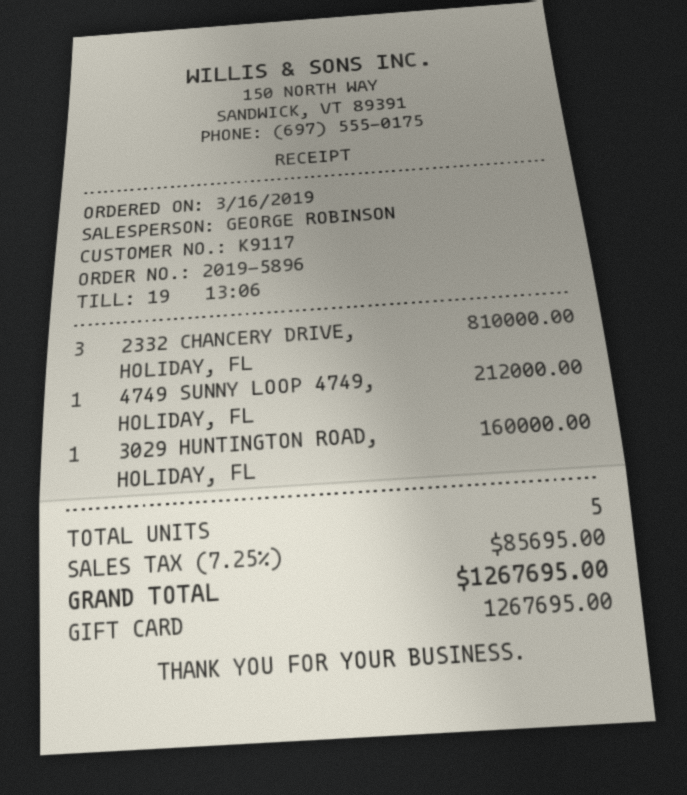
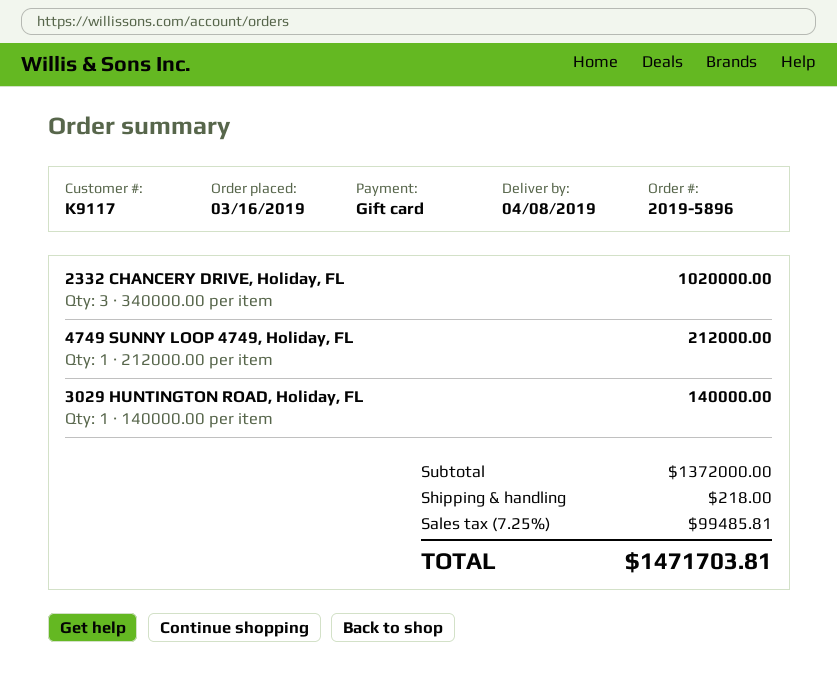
2332 CHANCERY DRIVE, HOLIDAY, FL: 3 for 810000.00 -> 3 for 1020000.00
3029 HUNTINGTON ROAD, HOLIDAY, FL: 1 for 160000.00 -> 1 for 140000.00
shipping: none -> 218.00
tax: 7.25% = 85695.00 -> 7.25% = 99485.81
total: 1267695.00 -> 1471703.81

